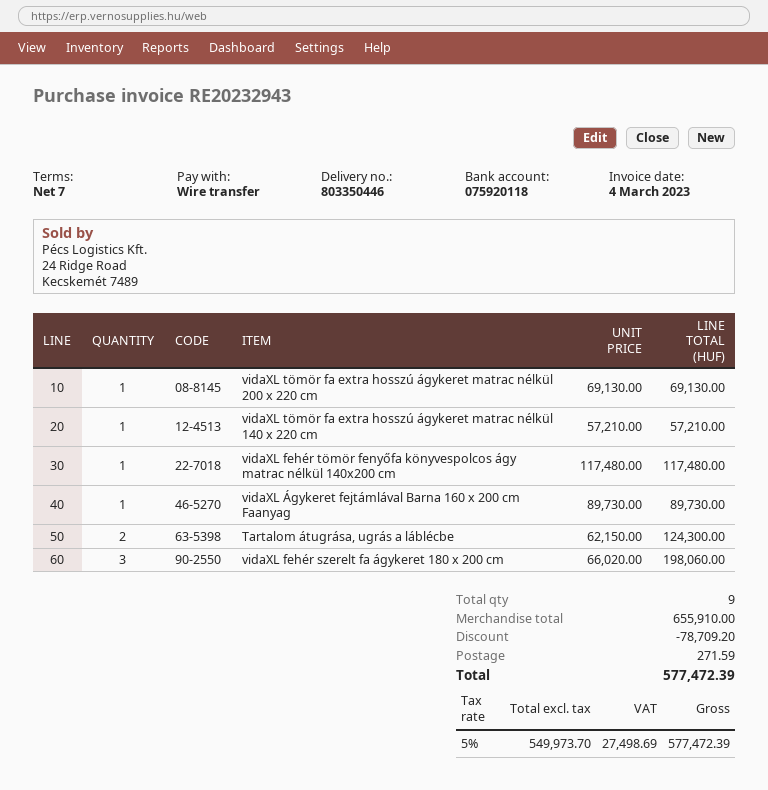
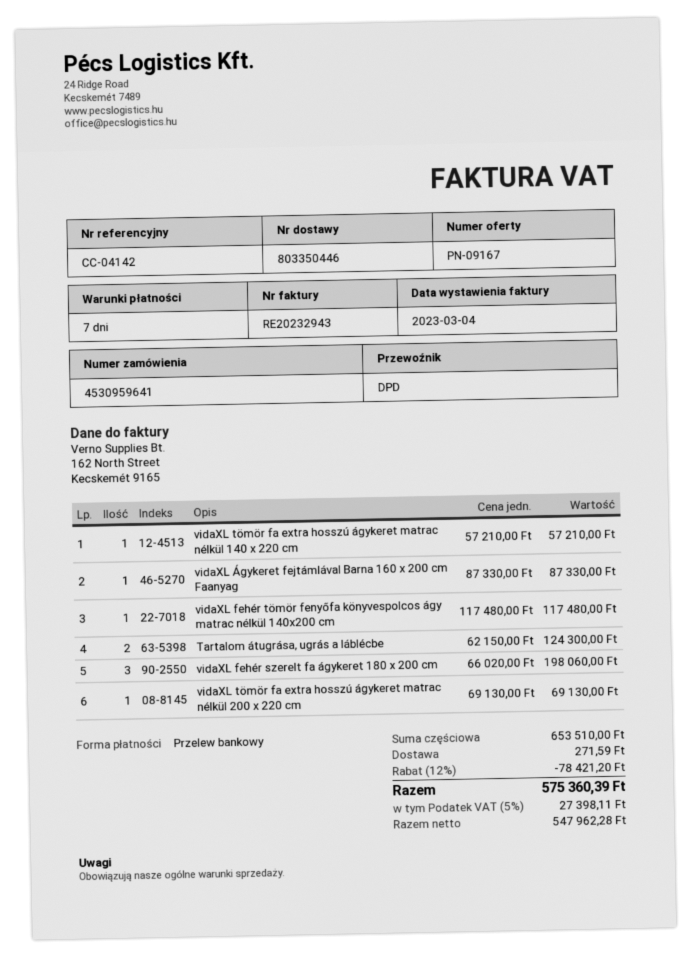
vidaXL Ágykeret fejtámlával Barna 160 x 200 cm Faanyag: 1 x 89730.00 = 89730.00 -> 1 x 87330.00 = 87330.00
subtotal: 655910.00 -> 653510.00
discount: 78709.20 -> 78421.20
net: 549973.70 -> 547962.28
tax: 5% = 27498.69 -> 5% = 27398.11
total: 577472.39 -> 575360.39

